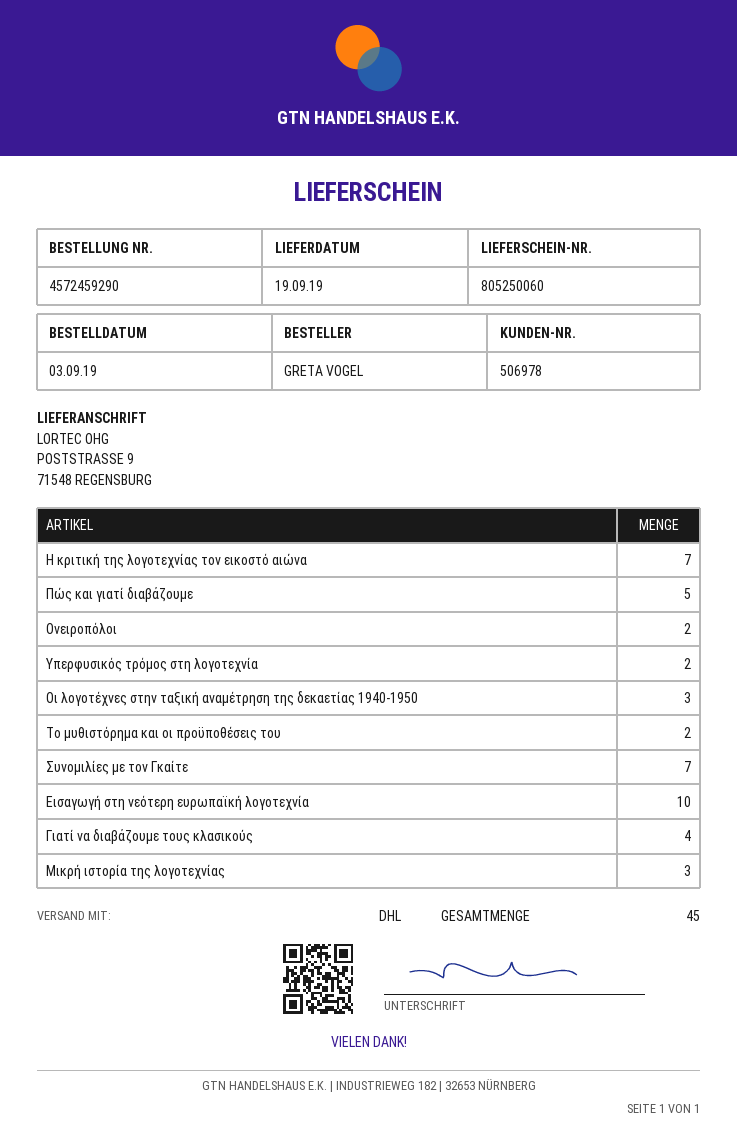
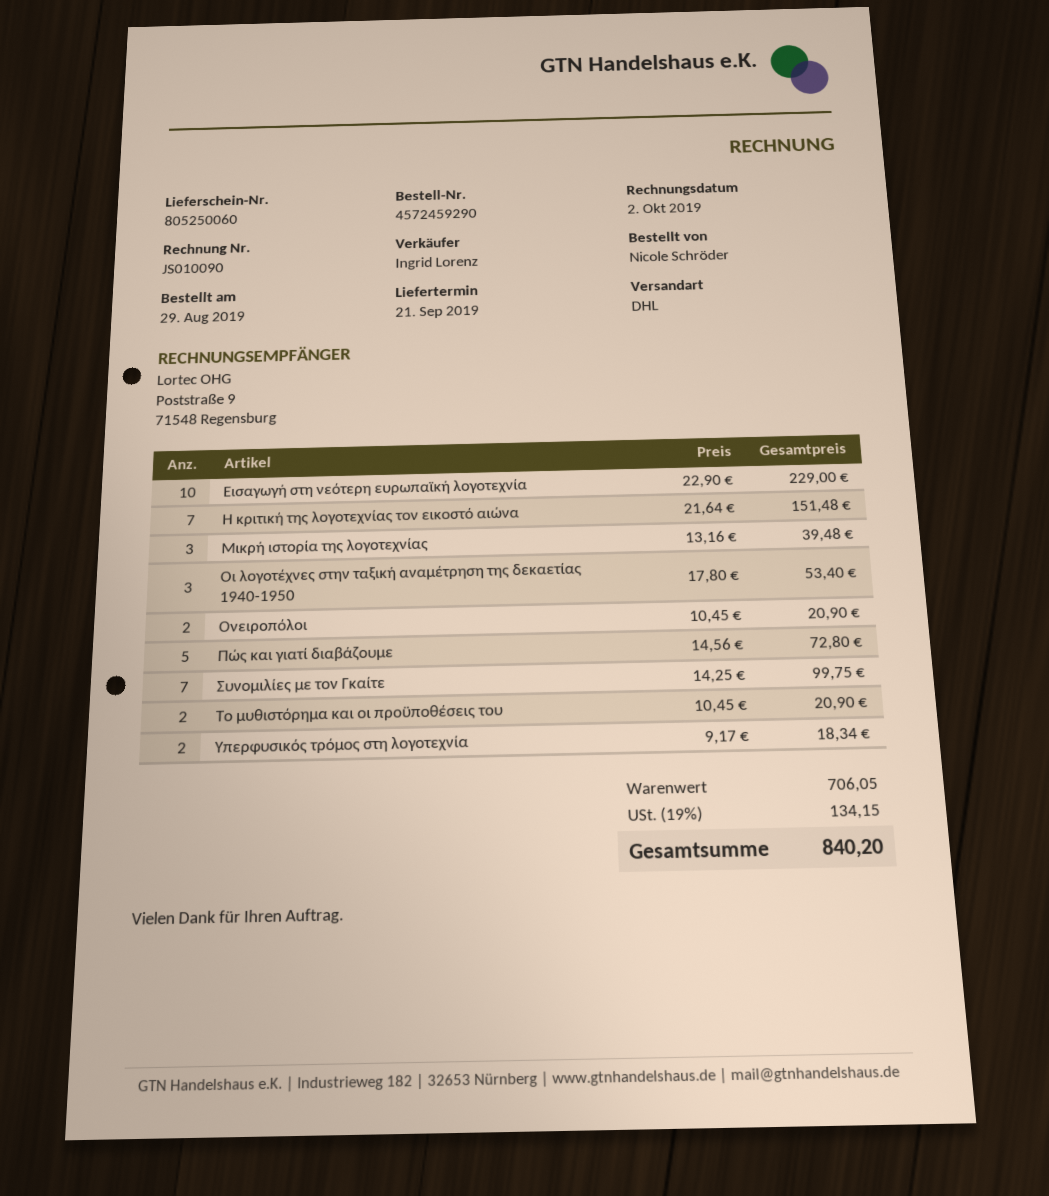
order date: 2019-09-03 -> 2019-08-29
delivery date: 2019-09-19 -> 2019-09-21
ordered by: GRETA VOGEL -> Nicole Schröder
Γιατί να διαβάζουμε τους κλασικούς: 4 -> none

